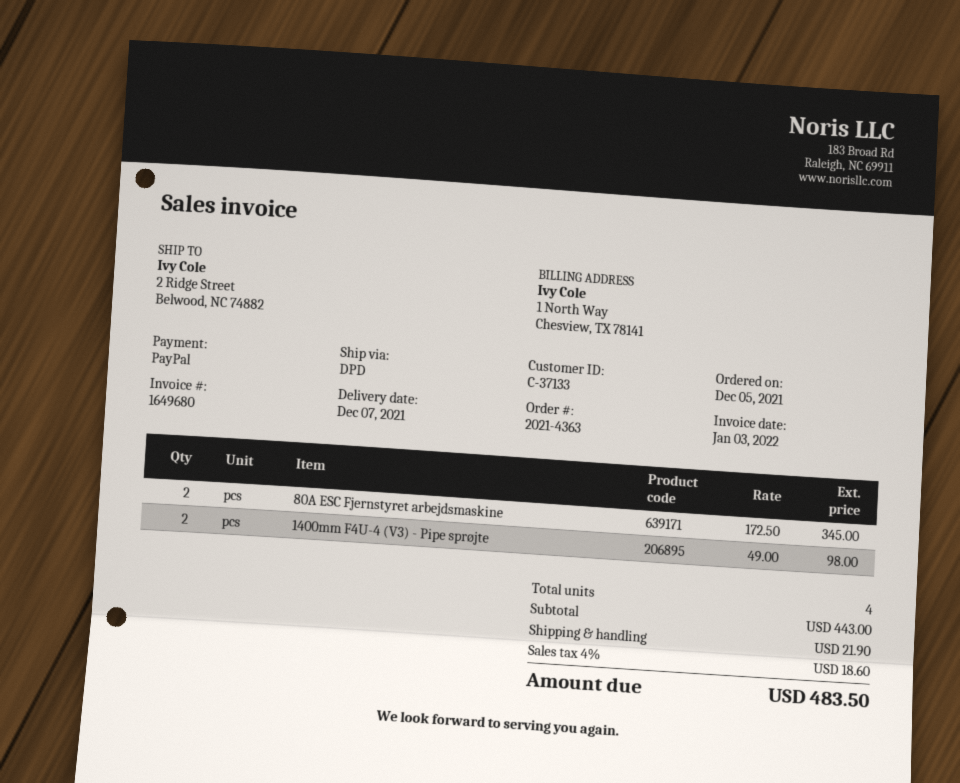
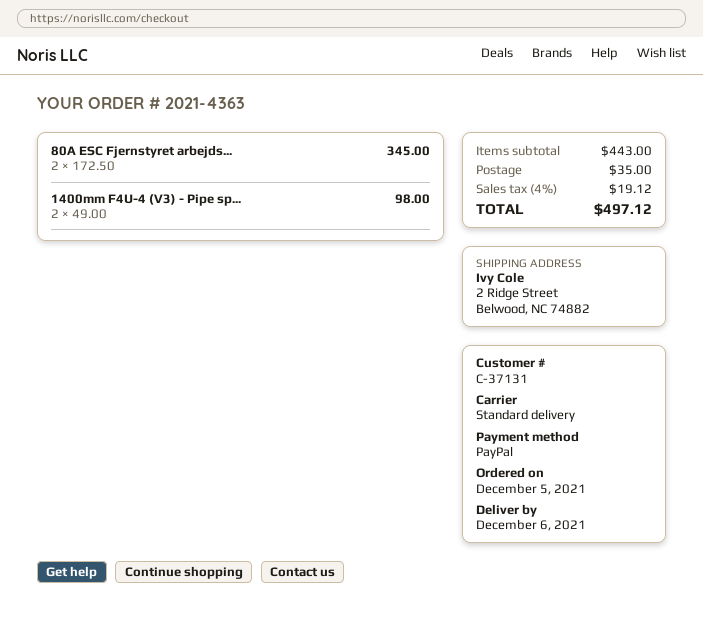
delivery date: 2021-12-07 -> 2021-12-06
customer number: C-37133 -> C-37131
shipping method: DPD -> standard
shipping: 21.90 -> 35.00
tax: 4% = 18.60 -> 4% = 19.12
total: 483.50 -> 497.12

